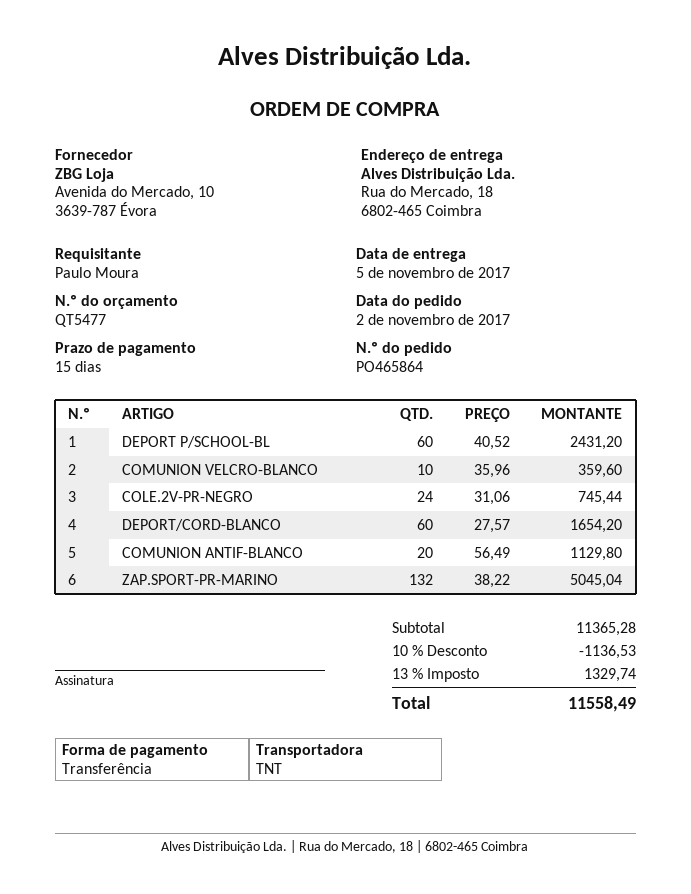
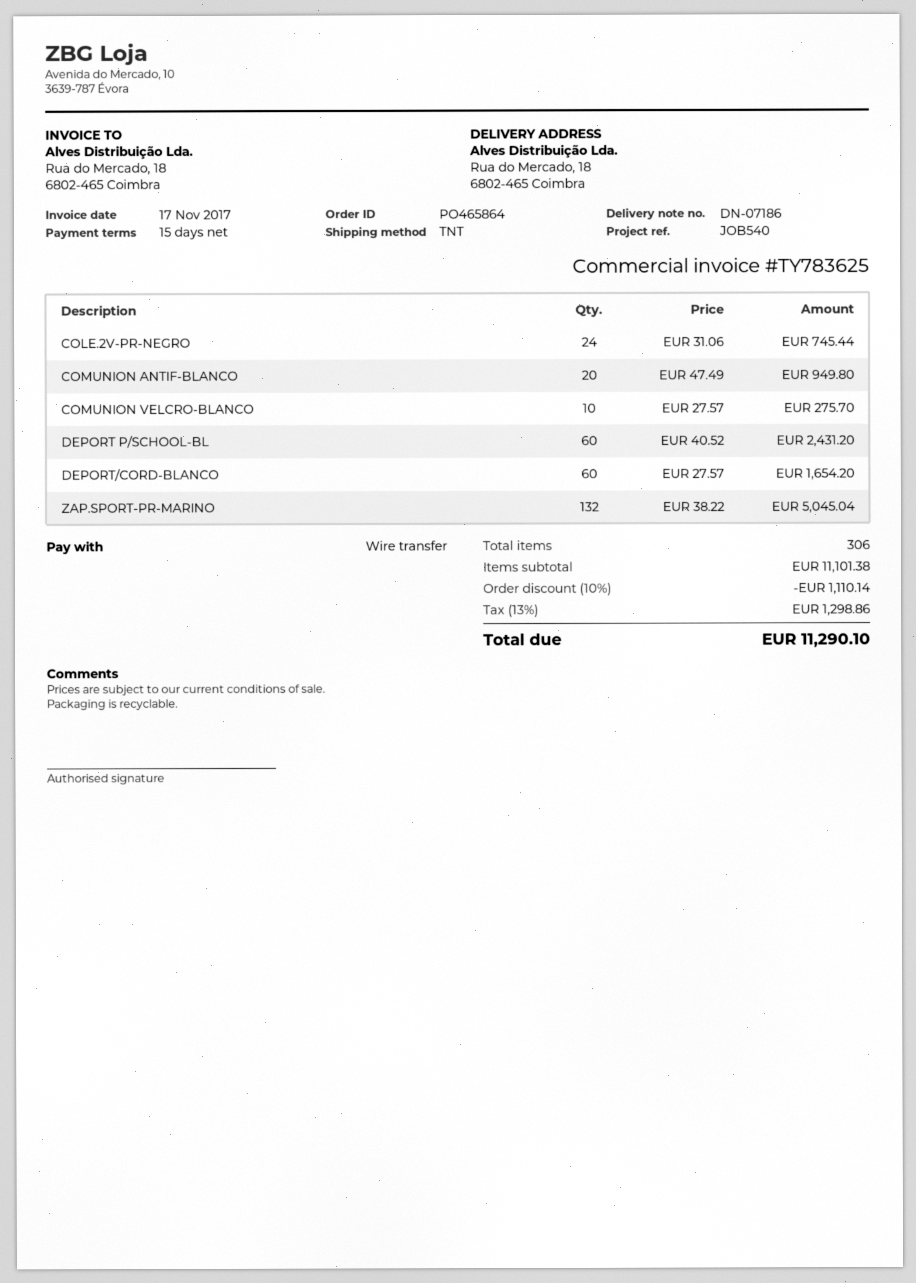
COMUNION VELCRO-BLANCO: 10 x 35.96 = 359.60 -> 10 x 27.57 = 275.70
COMUNION ANTIF-BLANCO: 20 x 56.49 = 1129.80 -> 20 x 47.49 = 949.80
subtotal: 11365.28 -> 11101.38
discount: 10% = 1136.53 -> 10% = 1110.14
tax: 13% = 1329.74 -> 13% = 1298.86
total: 11558.49 -> 11290.10

